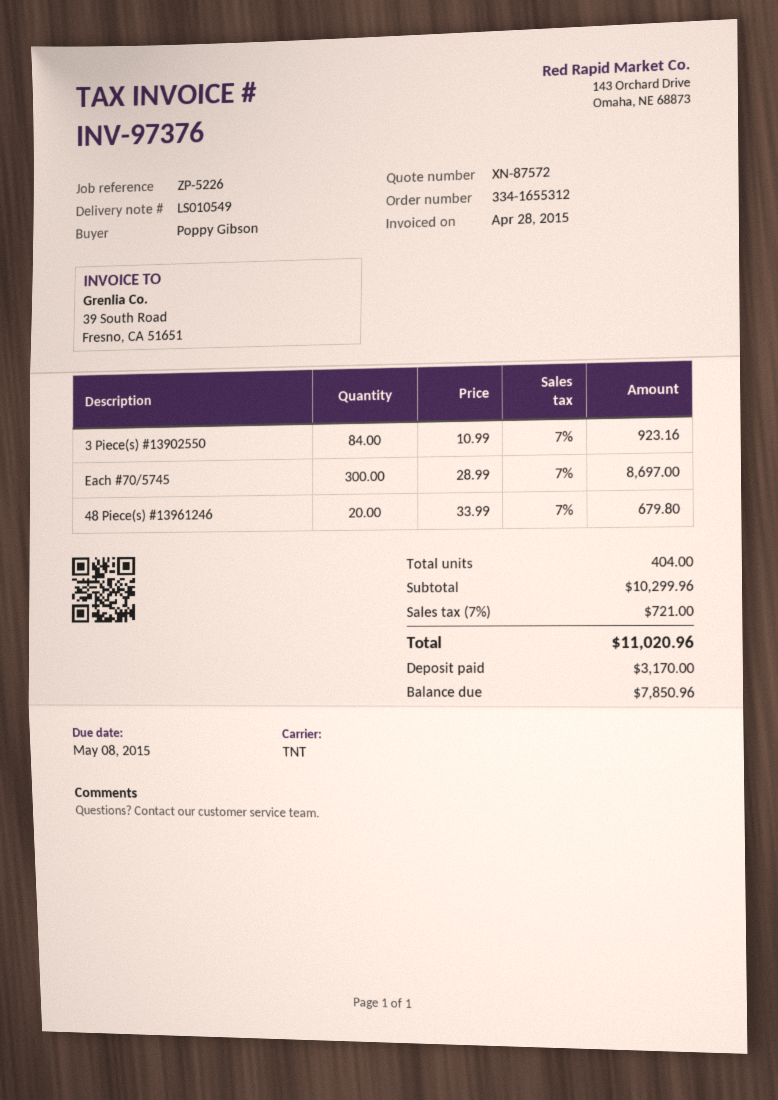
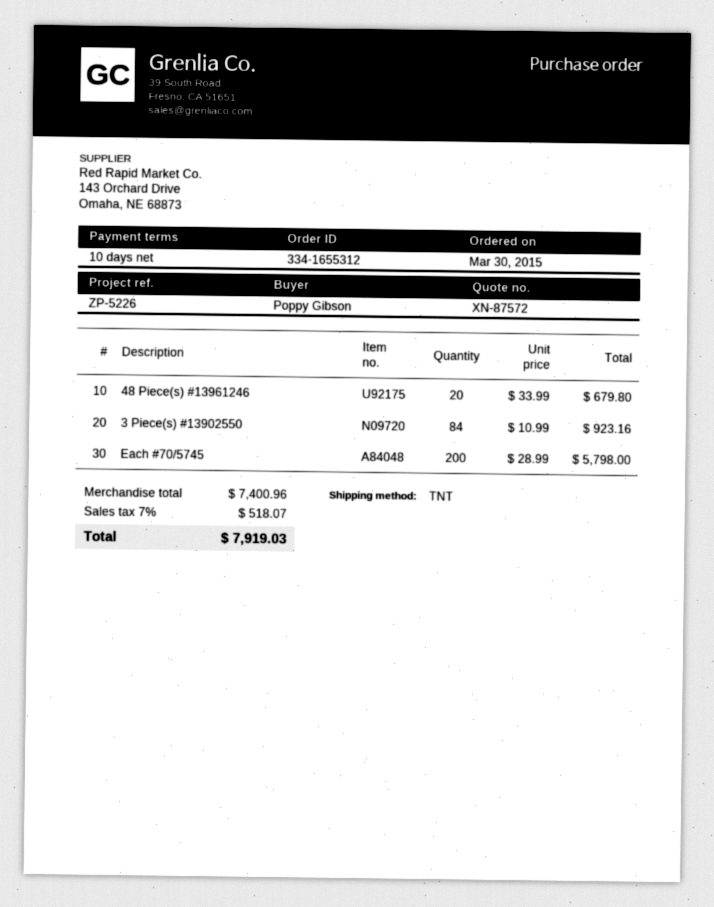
Each #70/5745: 300 x 28.99 = 8697.00 -> 200 x 28.99 = 5798.00
subtotal: 10299.96 -> 7400.96
tax: 7% = 721.00 -> 7% = 518.07
total: 11020.96 -> 7919.03

